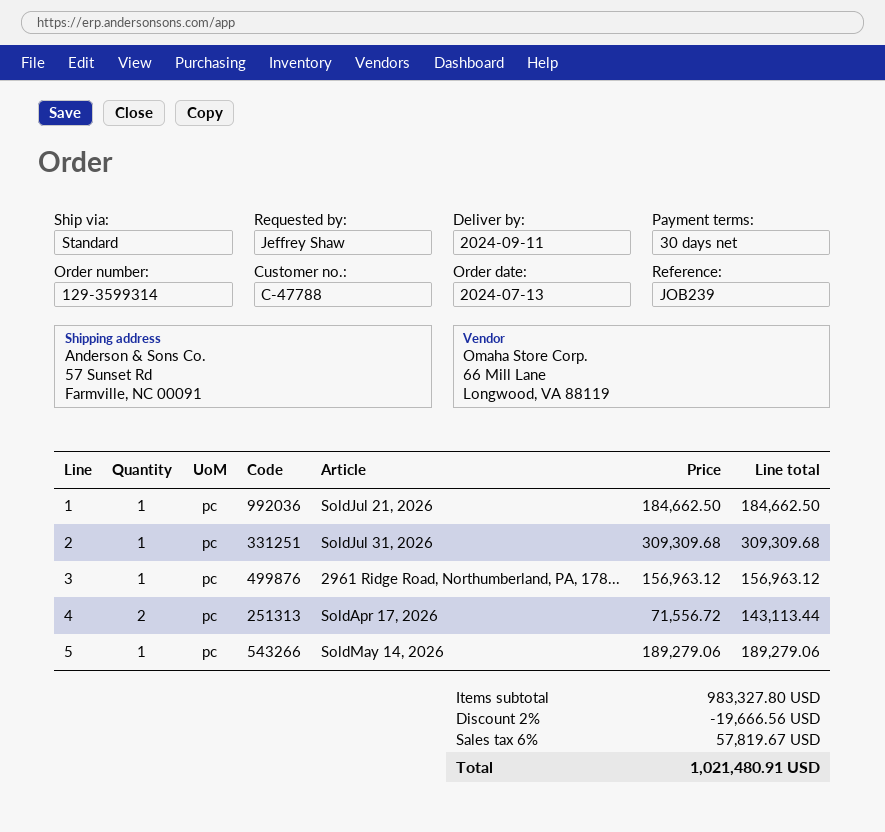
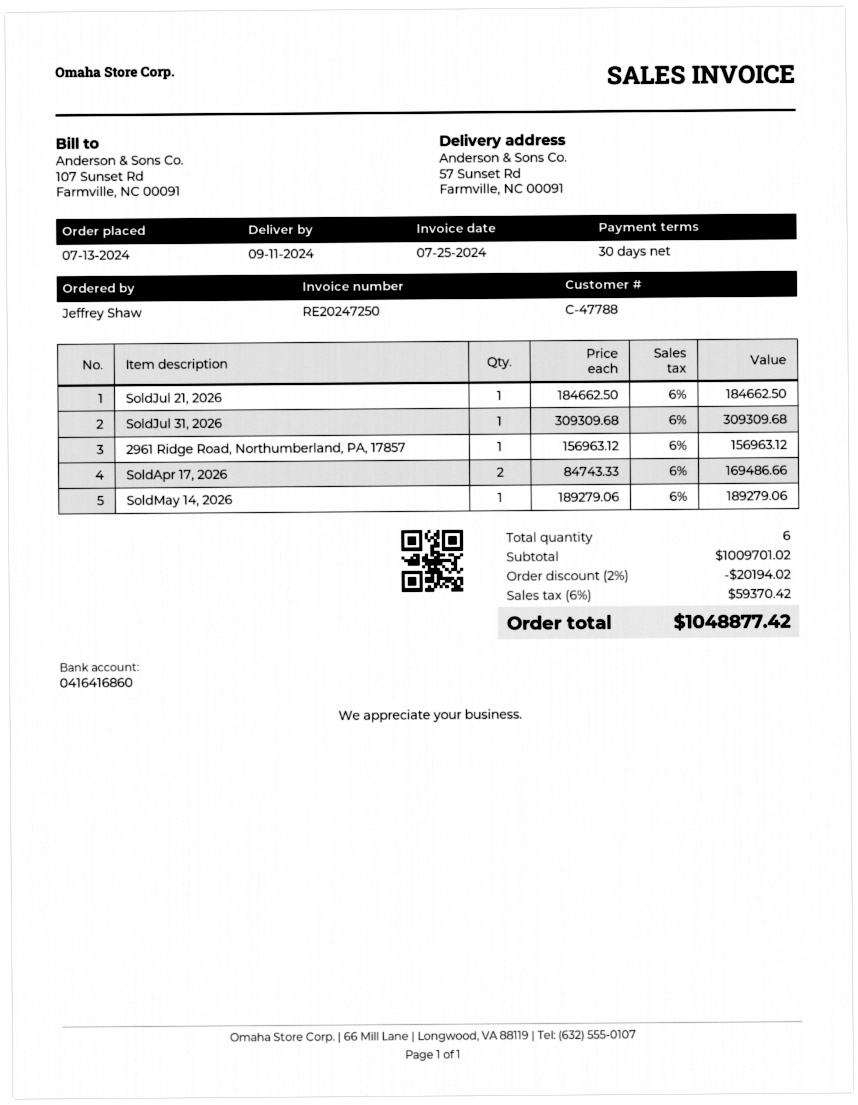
SoldApr 17, 2026: 2 x 71556.72 = 143113.44 -> 2 x 84743.33 = 169486.66
subtotal: 983327.80 -> 1009701.02
discount: 2% = 19666.56 -> 2% = 20194.02
tax: 6% = 57819.67 -> 6% = 59370.42
total: 1021480.91 -> 1048877.42

